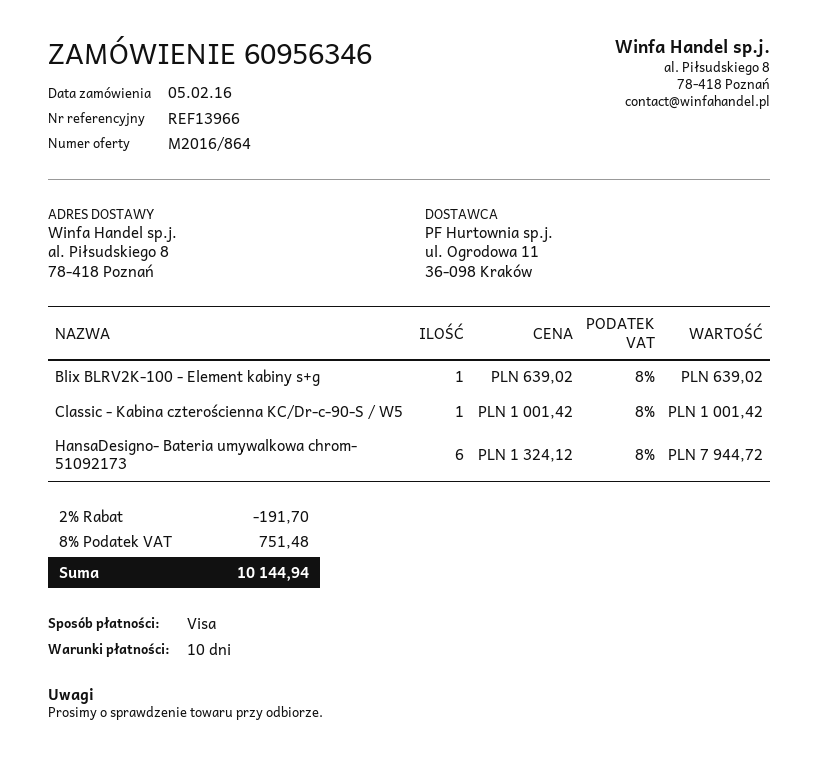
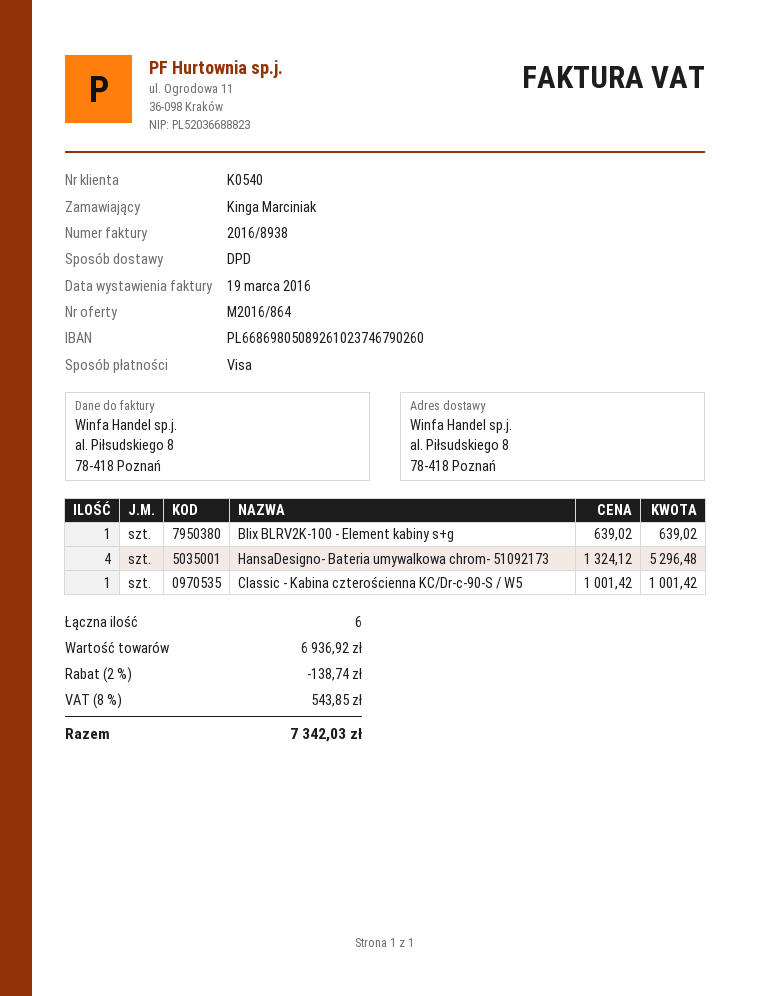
HansaDesigno- Bateria umywalkowa chrom- 51092173: 6 x 1324.12 = 7944.72 -> 4 x 1324.12 = 5296.48
discount: 2% = 191.70 -> 2% = 138.74
tax: 8% = 751.48 -> 8% = 543.85
total: 10144.94 -> 7342.03

